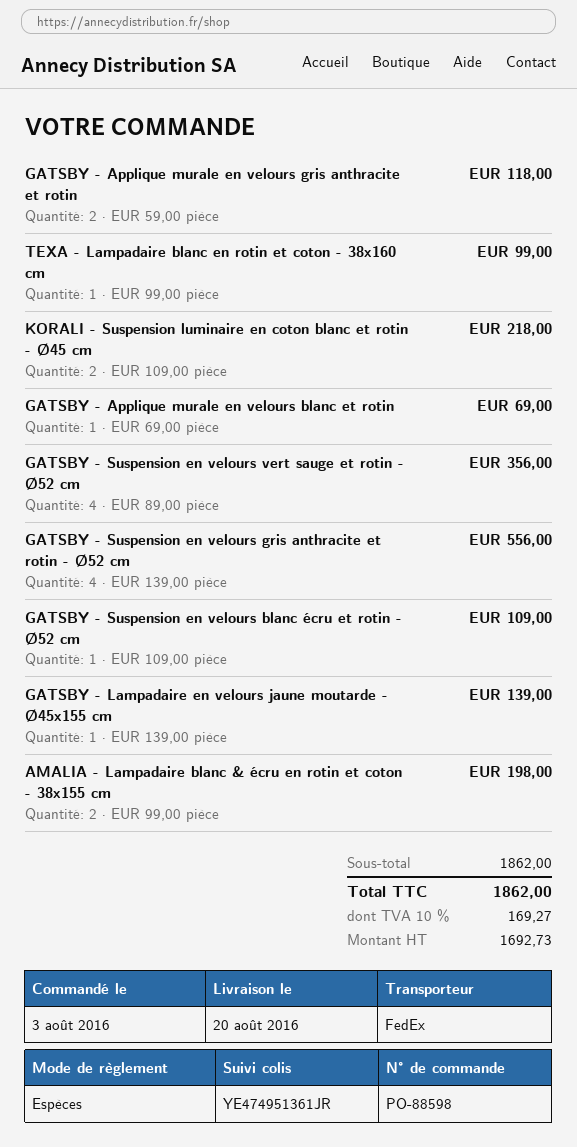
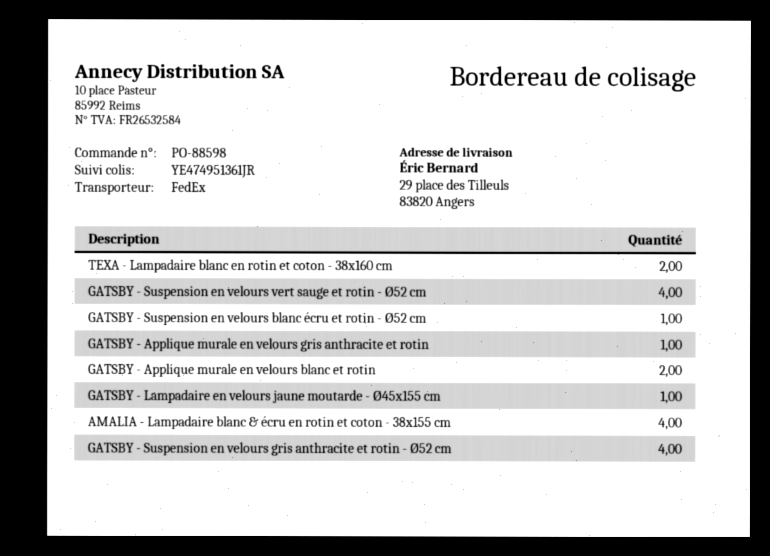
GATSBY - Applique murale en velours gris anthracite et rotin: 2 -> 1
TEXA - Lampadaire blanc en rotin et coton - 38x160 cm: 1 -> 2
KORALI - Suspension luminaire en coton blanc et rotin - Ø45 cm: 2 -> none
GATSBY - Applique murale en velours blanc et rotin: 1 -> 2
AMALIA - Lampadaire blanc & écru en rotin et coton - 38x155 cm: 2 -> 4

